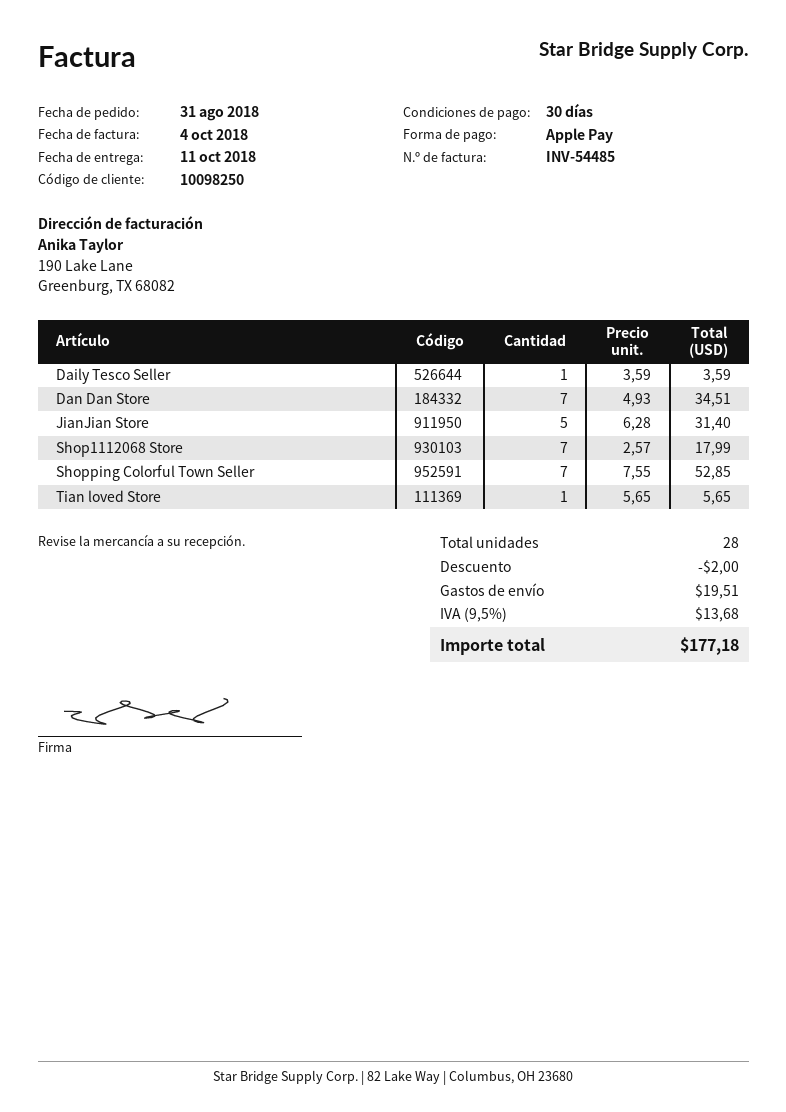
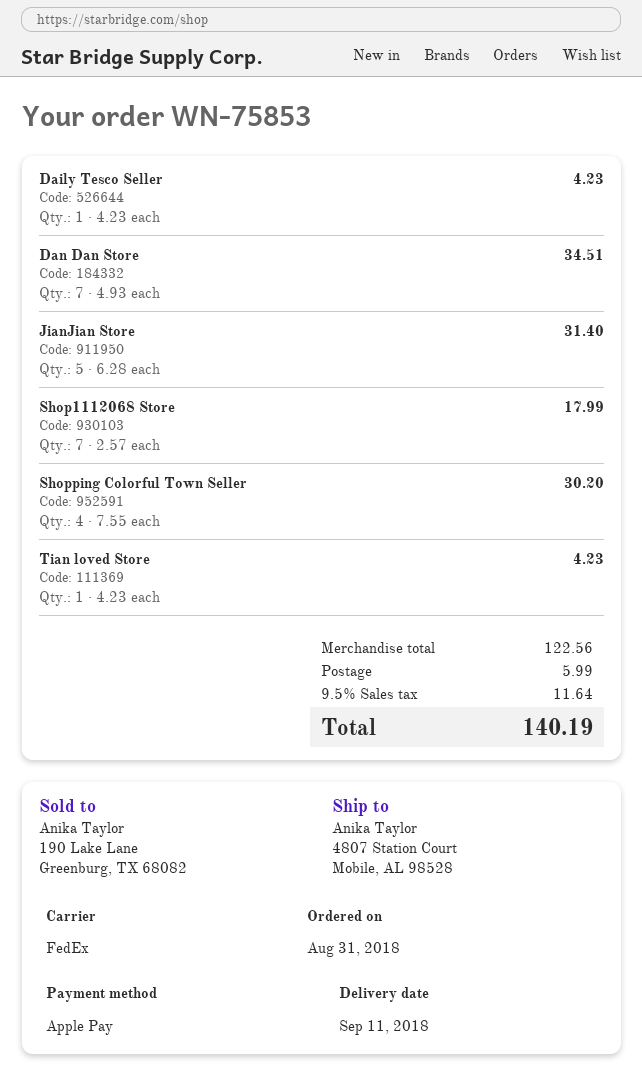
delivery date: 2018-10-11 -> 2018-09-11
Daily Tesco Seller: 1 x 3.59 = 3.59 -> 1 x 4.23 = 4.23
Shopping Colorful Town Seller: 7 x 7.55 = 52.85 -> 4 x 7.55 = 30.20
Tian loved Store: 1 x 5.65 = 5.65 -> 1 x 4.23 = 4.23
discount: 2.00 -> none
shipping: 19.51 -> 5.99
tax: 9.5% = 13.68 -> 9.5% = 11.64
total: 177.18 -> 140.19

